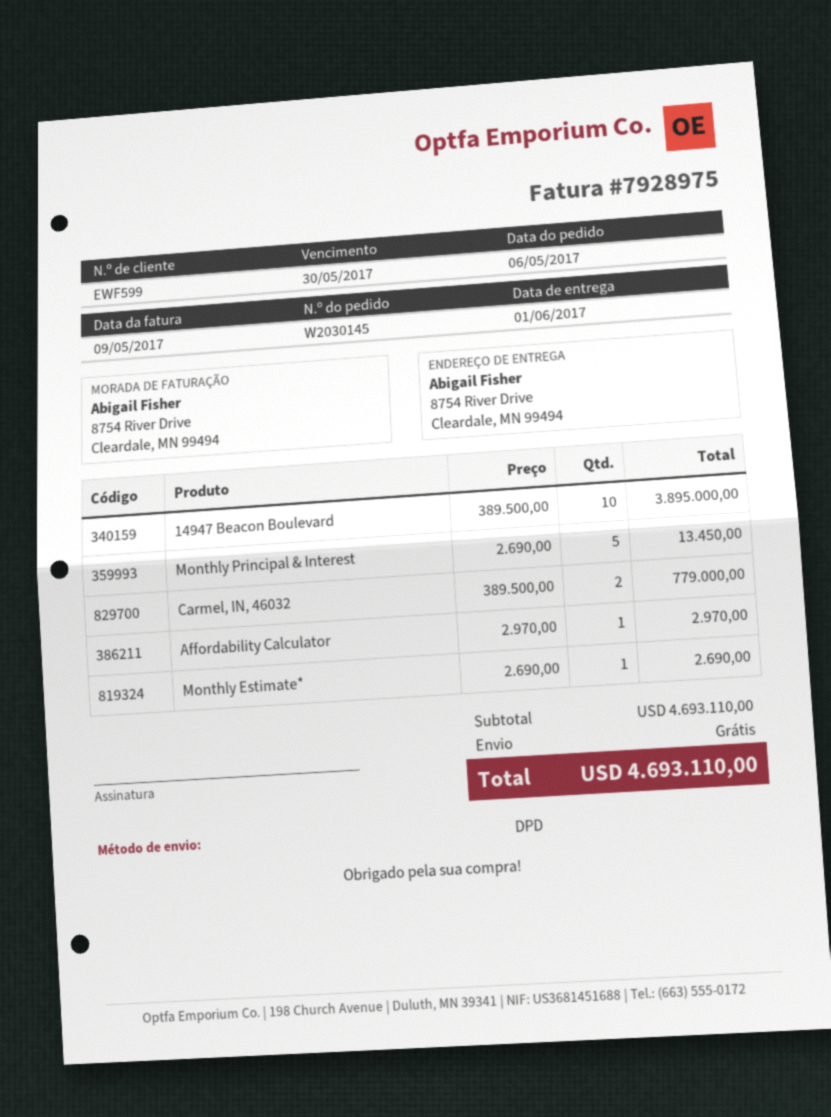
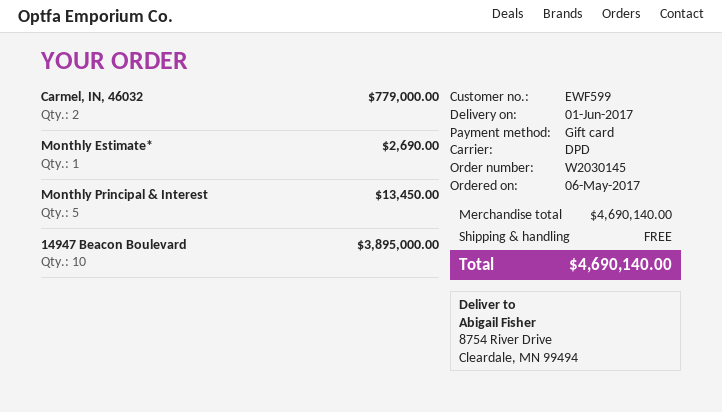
Affordability Calculator: 1 for 2970.00 -> none
subtotal: 4693110.00 -> 4690140.00
total: 4693110.00 -> 4690140.00

